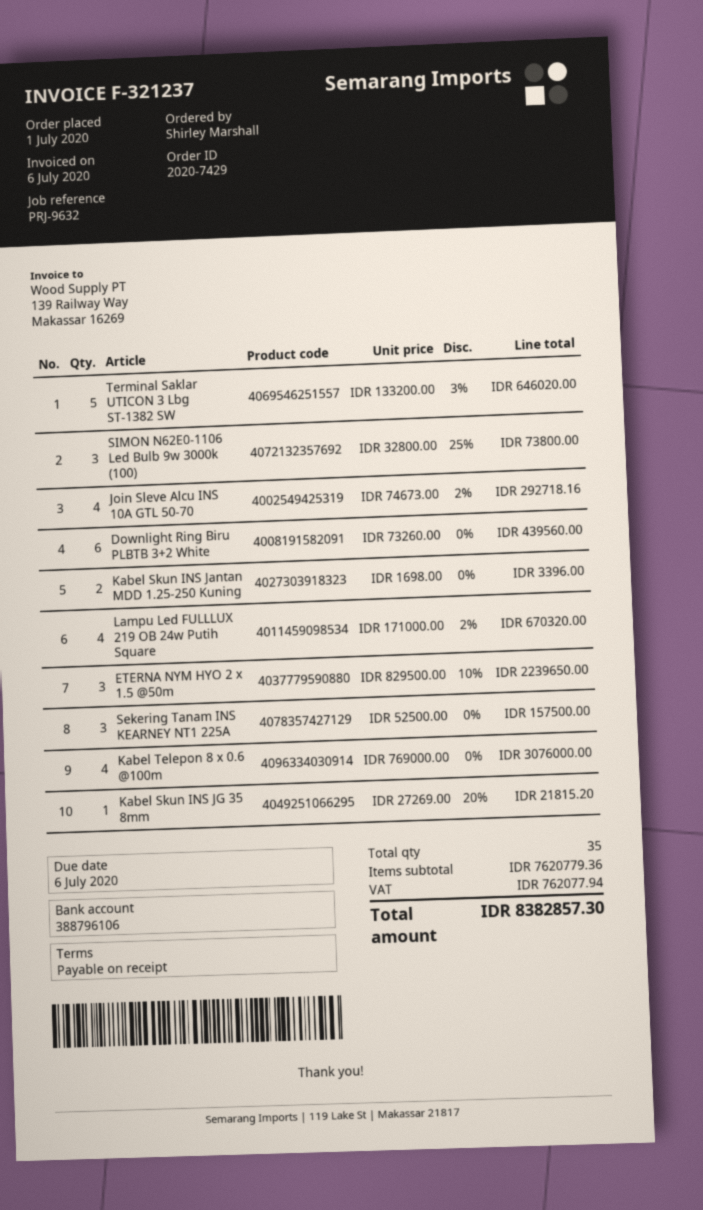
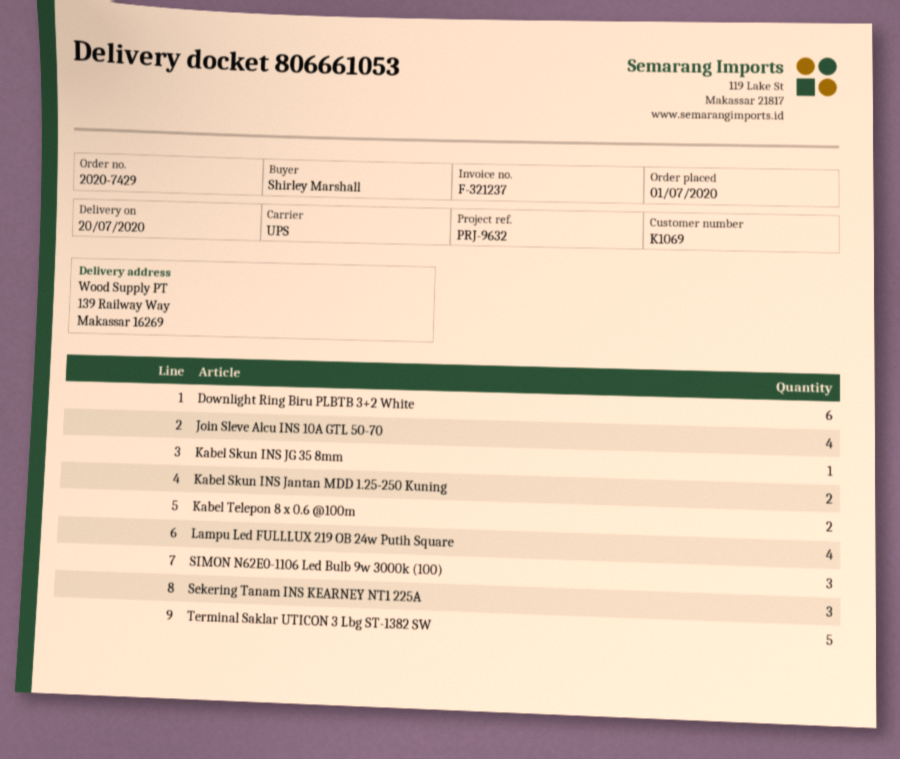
ETERNA NYM HYO 2 x 1.5 @50m: 3 -> none
Kabel Telepon 8 x 0.6 @100m: 4 -> 2

